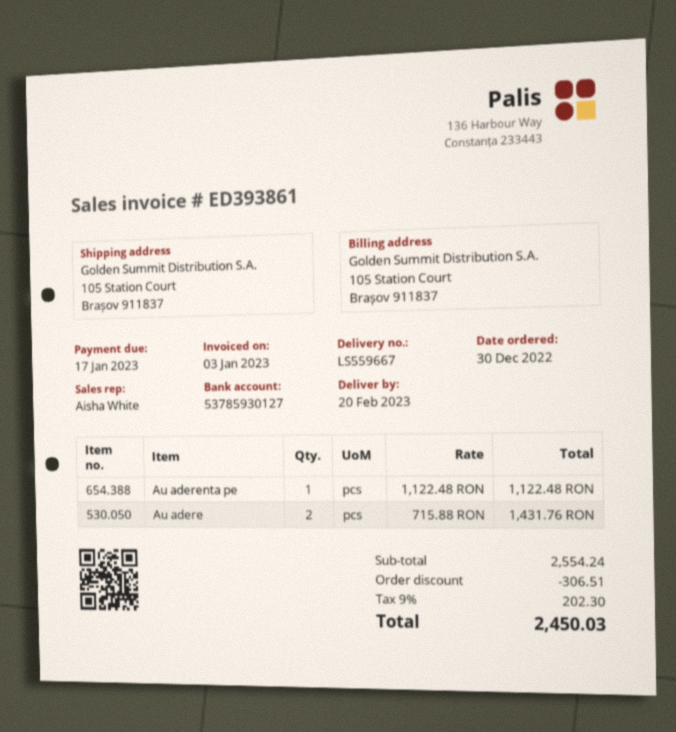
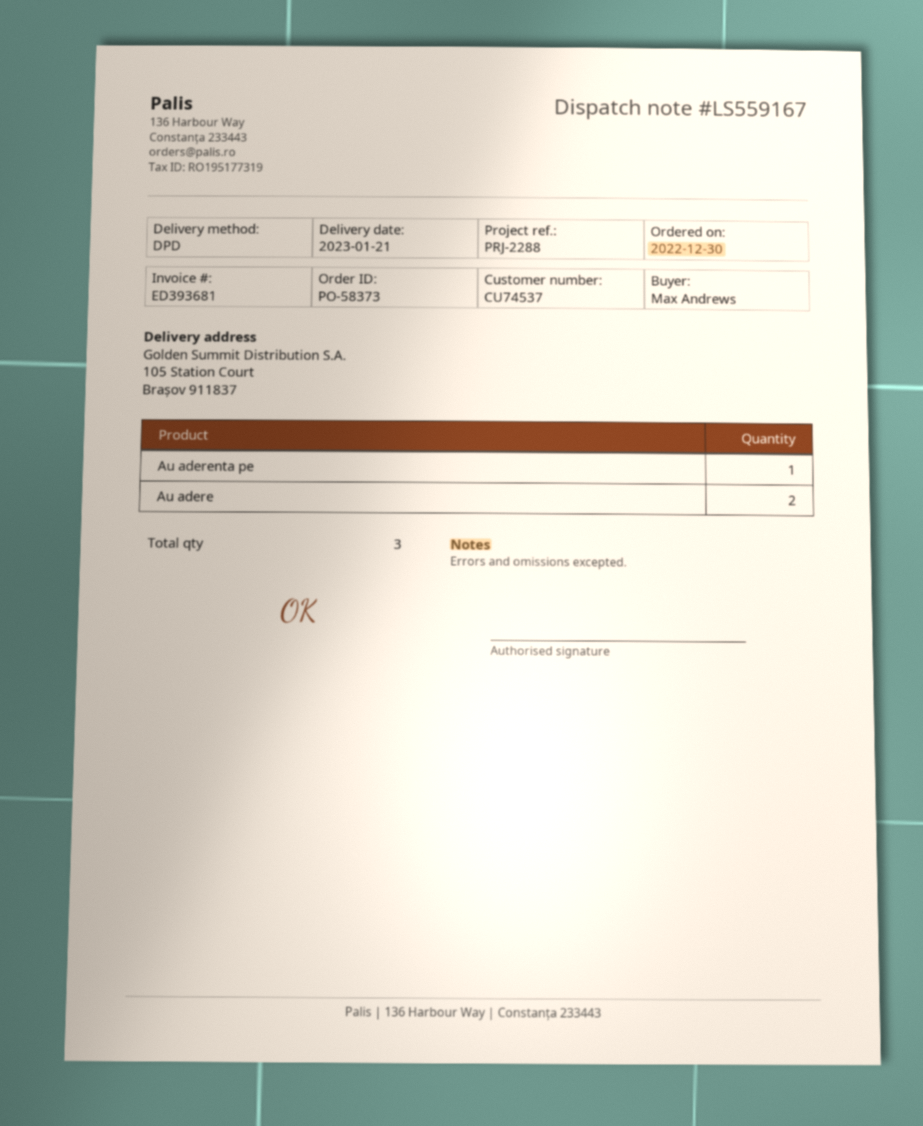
delivery note number: LS559667 -> LS559167
delivery date: 2023-02-20 -> 2023-01-21
invoice number: ED393861 -> ED393681

